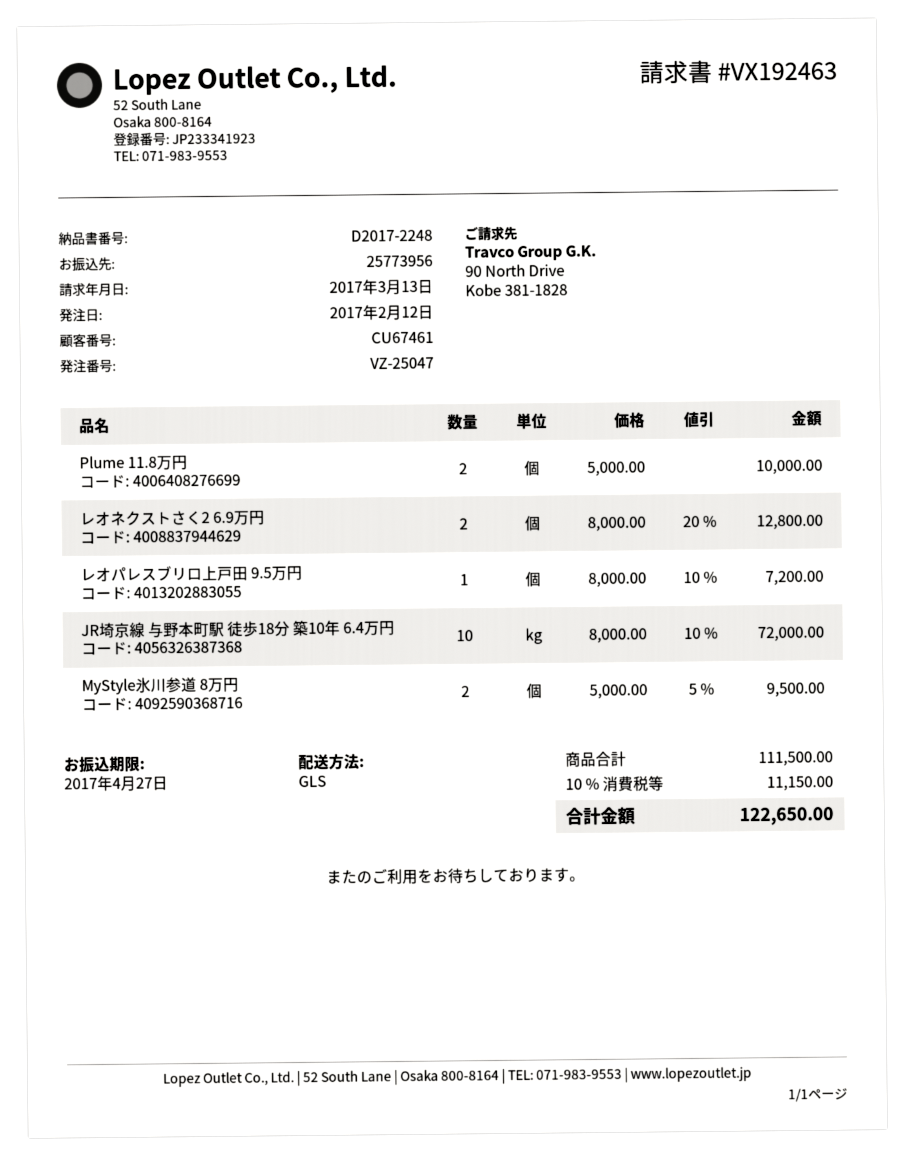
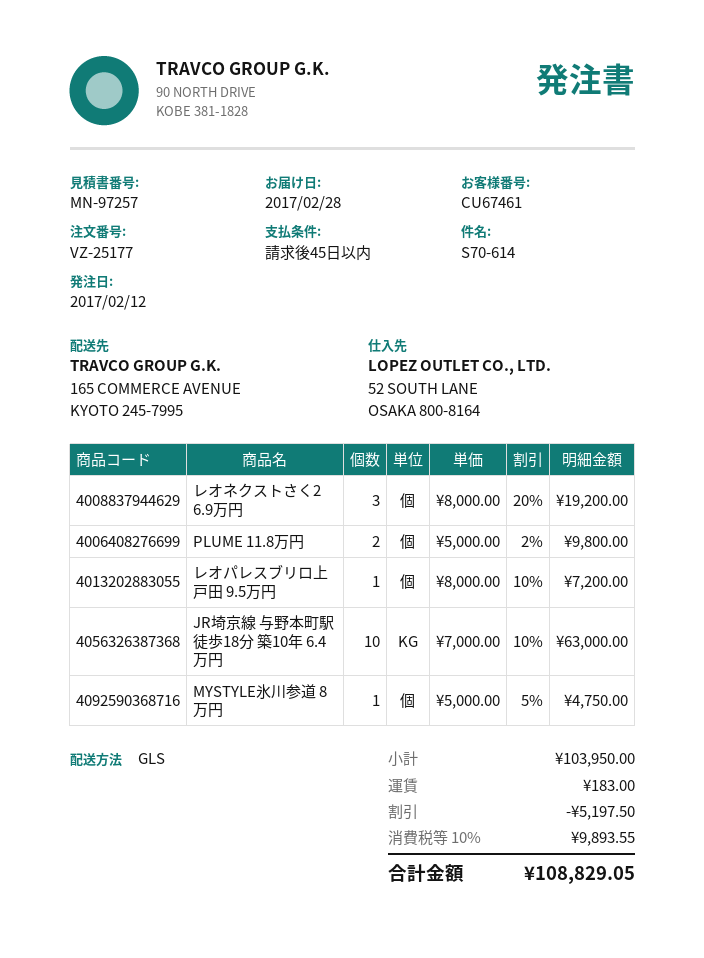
order number: VZ-25047 -> VZ-25177
Plume 11.8万円: 2 x 5000.00 = 10000.00 -> 2 x 5000.00 - 2% = 9800.00
レオネクストさく2 6.9万円: 2 x 8000.00 - 20% = 12800.00 -> 3 x 8000.00 - 20% = 19200.00
JR埼京線 与野本町駅 徒歩18分 築10年 6.4万円: 10 x 8000.00 - 10% = 72000.00 -> 10 x 7000.00 - 10% = 63000.00
MyStyle氷川参道 8万円: 2 x 5000.00 - 5% = 9500.00 -> 1 x 5000.00 - 5% = 4750.00
subtotal: 111500.00 -> 103950.00
discount: none -> 5197.50
shipping: none -> 183.00
tax: 10% = 11150.00 -> 10% = 9893.55
total: 122650.00 -> 108829.05

